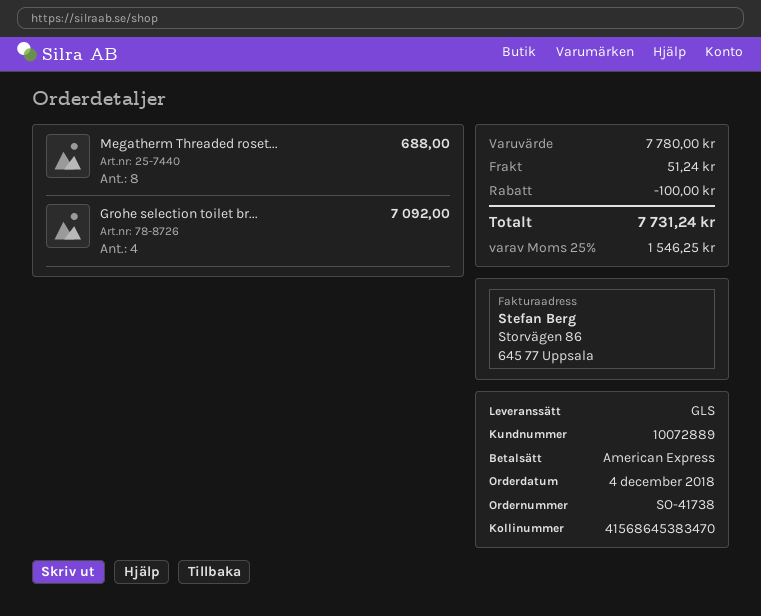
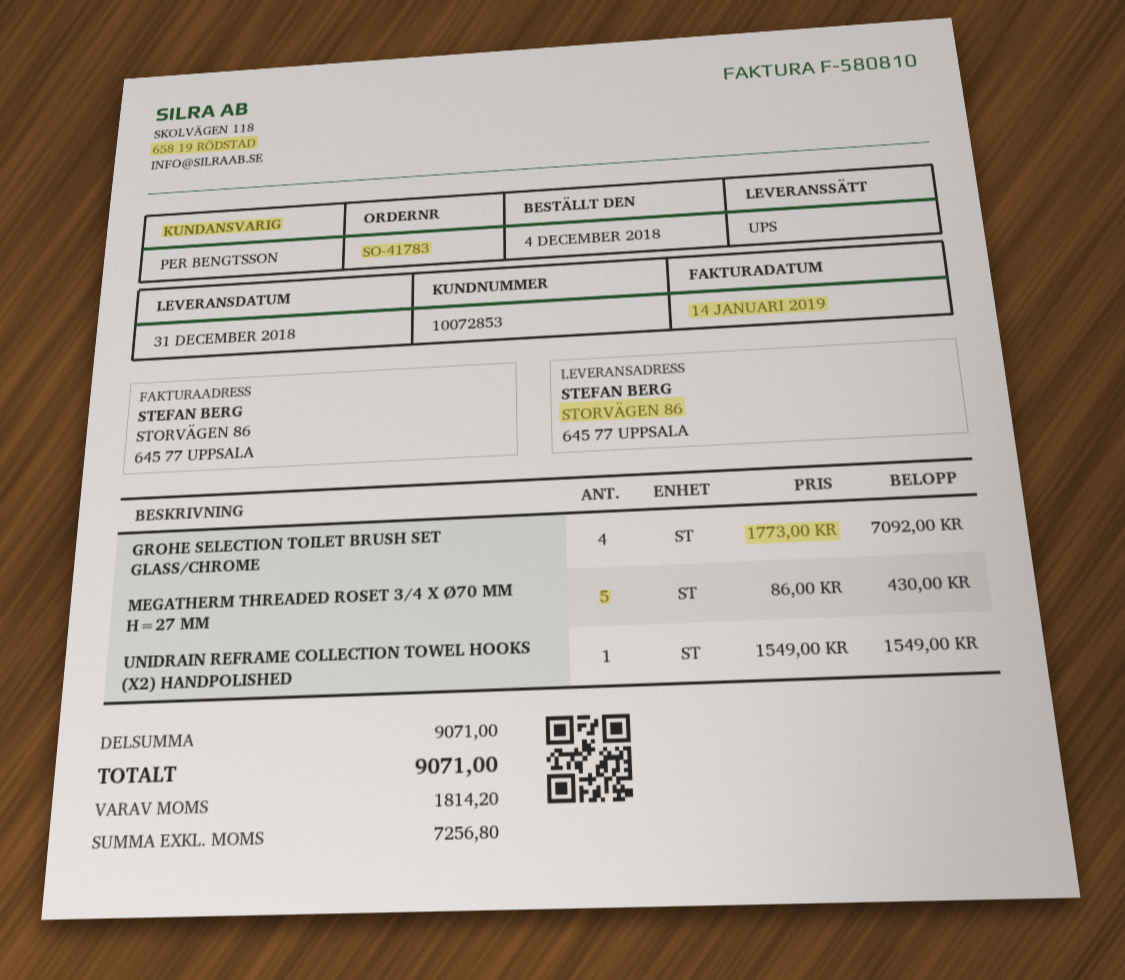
order number: SO-41738 -> SO-41783
customer number: 10072889 -> 10072853
shipping method: GLS -> UPS
Megatherm Threaded roset...: 8 for 688.00 -> 5 for 430.00
UNIDRAIN REFRAME COLLECTION TOWEL HOOKS (X2) HANDPOLISHED: none -> 1 for 1549.00
subtotal: 7780.00 -> 9071.00
discount: 100.00 -> none
shipping: 51.24 -> none
tax: 1546.25 -> 1814.20
total: 7731.24 -> 9071.00

